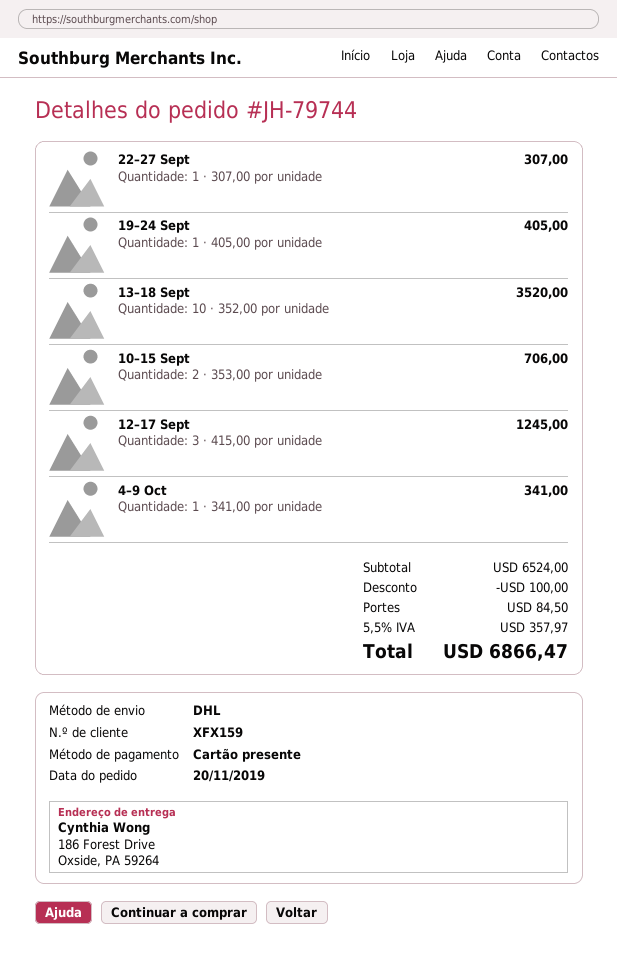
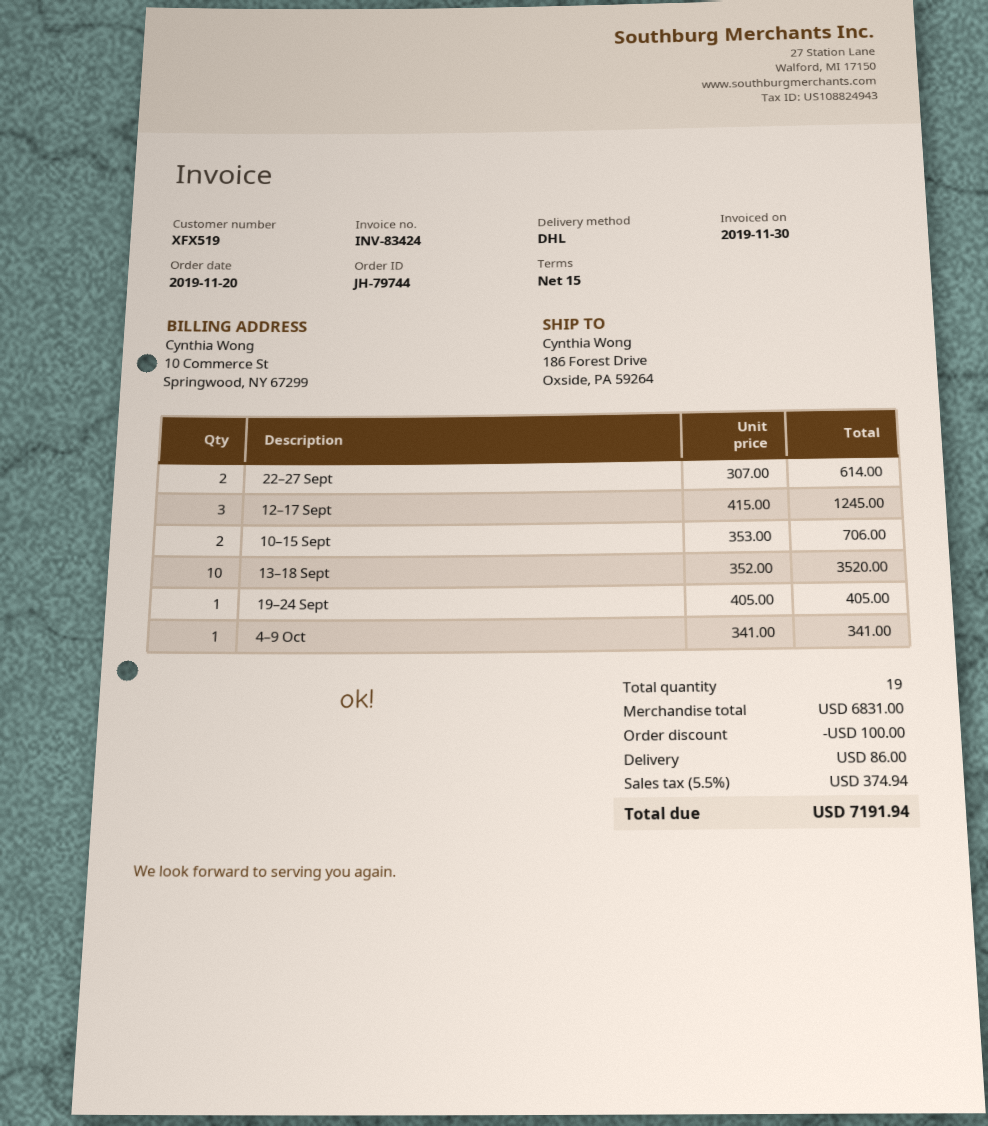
customer number: XFX159 -> XFX519
22–27 Sept: 1 x 307.00 = 307.00 -> 2 x 307.00 = 614.00
subtotal: 6524.00 -> 6831.00
shipping: 84.50 -> 86.00
tax: 5.5% = 357.97 -> 5.5% = 374.94
total: 6866.47 -> 7191.94

